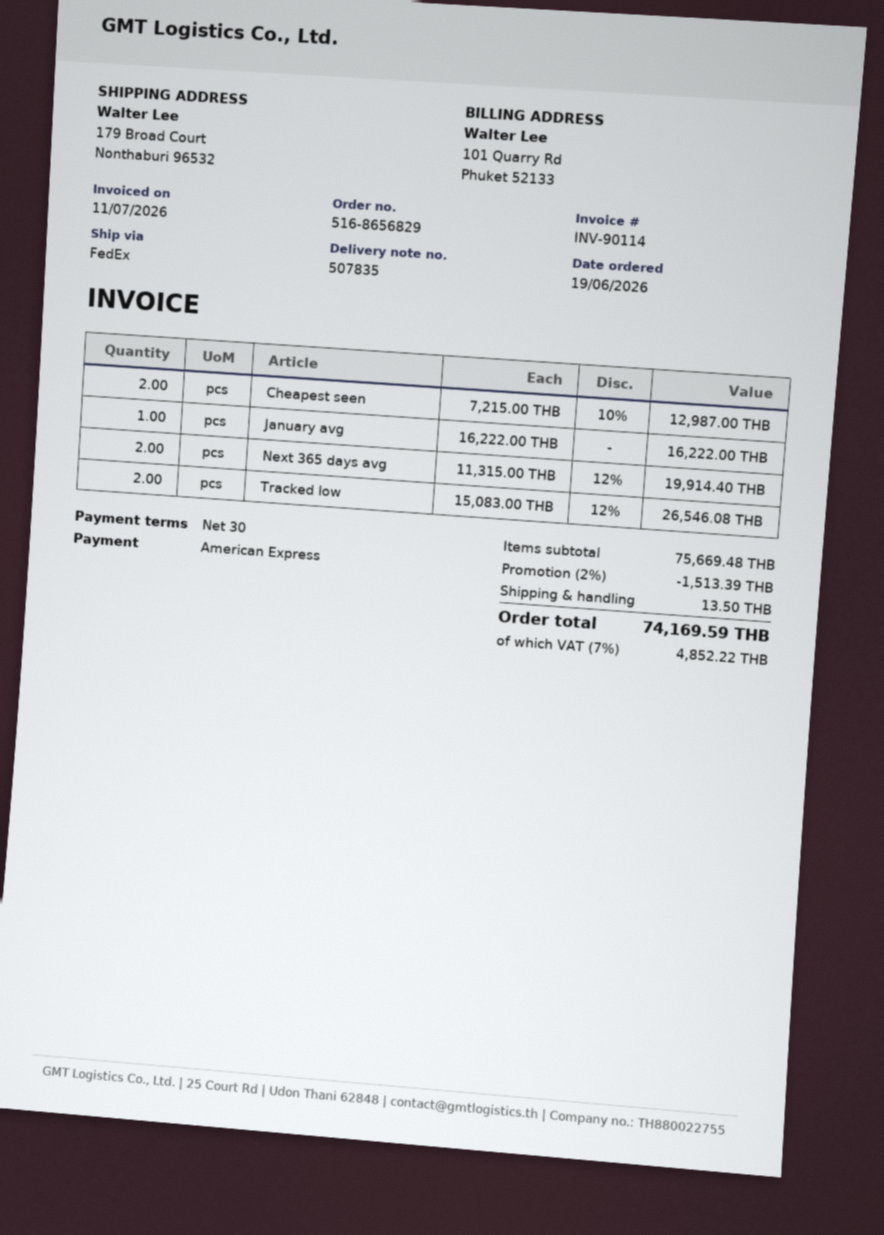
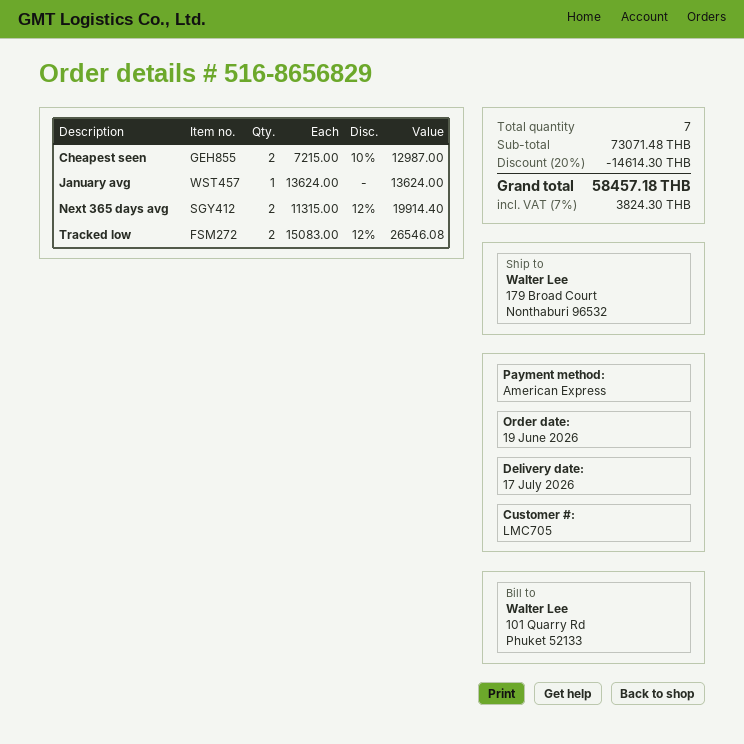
January avg: 1 x 16222.00 = 16222.00 -> 1 x 13624.00 = 13624.00
subtotal: 75669.48 -> 73071.48
discount: 2% = 1513.39 -> 20% = 14614.30
shipping: 13.50 -> none
tax: 7% = 4852.22 -> 7% = 3824.30
total: 74169.59 -> 58457.18

